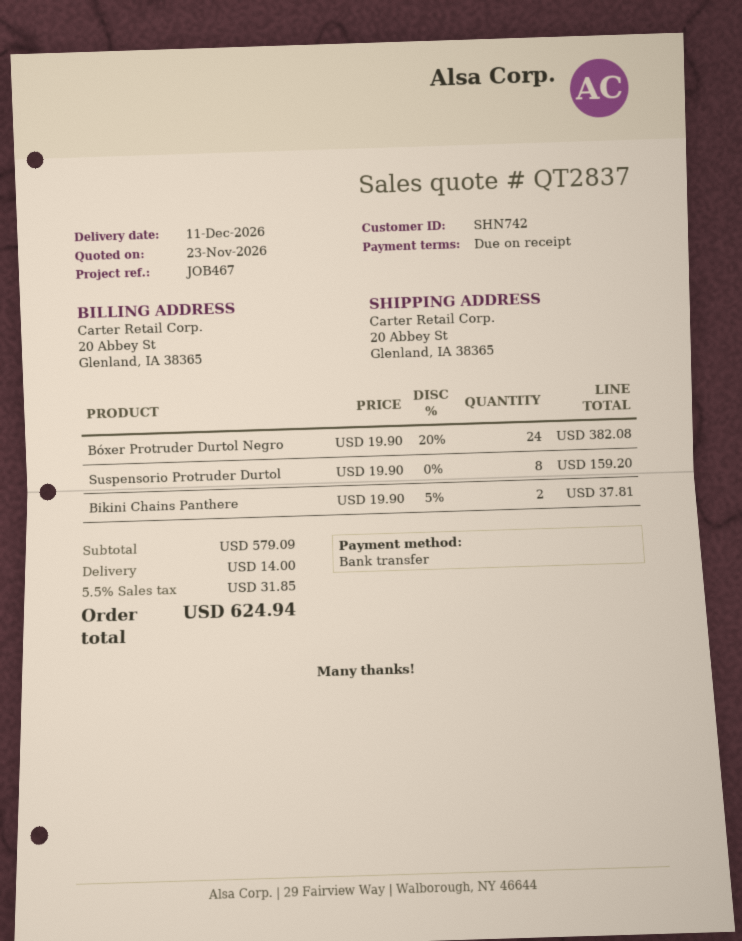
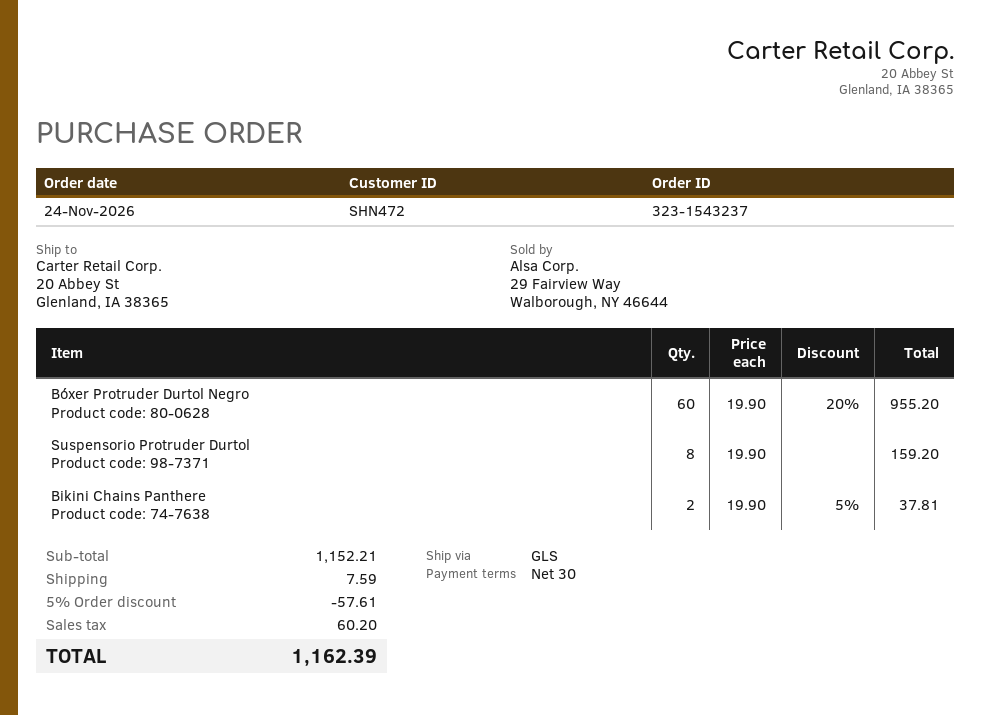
payment terms: on receipt -> 30 days
customer number: SHN742 -> SHN472
Bóxer Protruder Durtol Negro: 24 x 19.90 - 20% = 382.08 -> 60 x 19.90 - 20% = 955.20
subtotal: 579.09 -> 1152.21
discount: none -> 5% = 57.61
shipping: 14.00 -> 7.59
tax: 31.85 -> 60.20
total: 624.94 -> 1162.39

